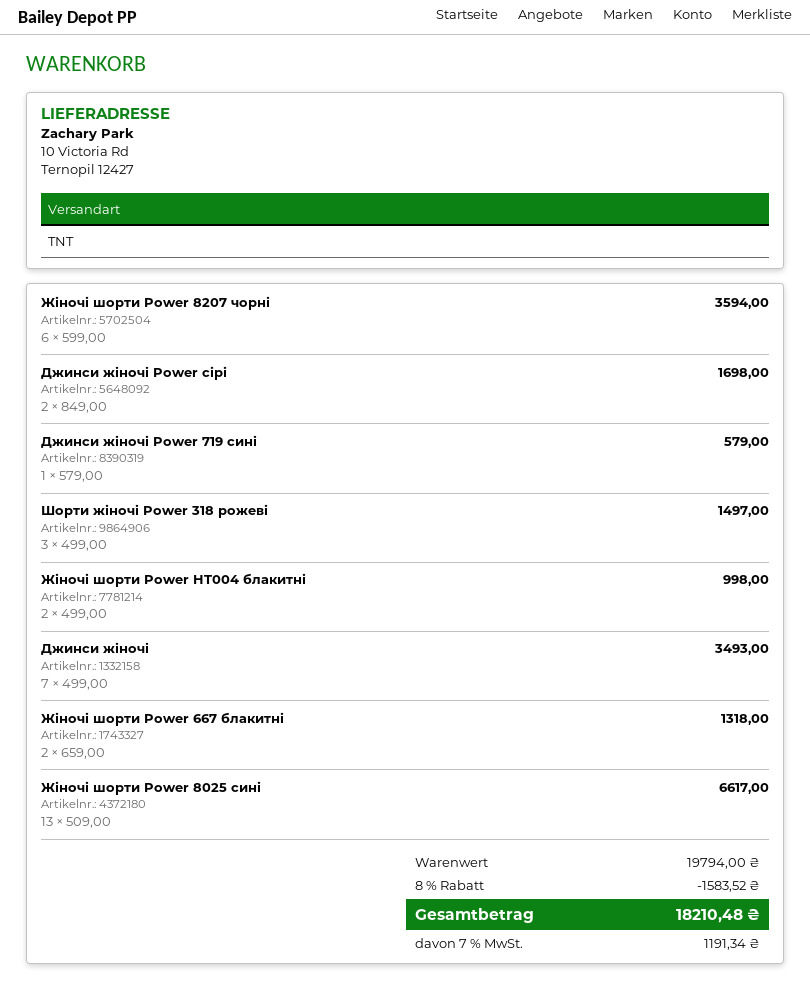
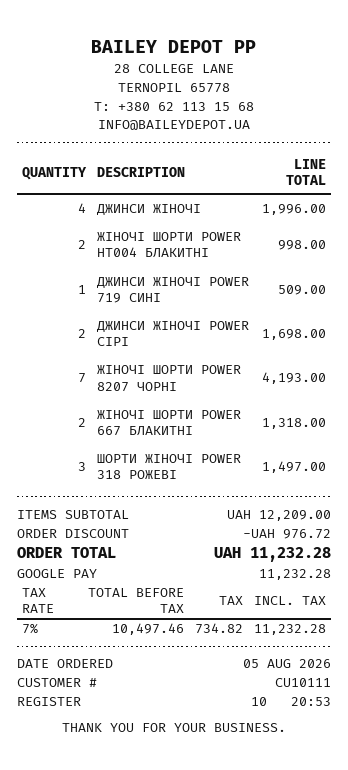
Жіночі шорти Power 8207 чорні: 6 for 3594.00 -> 7 for 4193.00
Джинси жіночі Power 719 сині: 1 for 579.00 -> 1 for 509.00
Джинси жіночі: 7 for 3493.00 -> 4 for 1996.00
Жіночі шорти Power 8025 сині: 13 for 6617.00 -> none
subtotal: 19794.00 -> 12209.00
discount: 1583.52 -> 976.72
tax: 7% = 1191.34 -> 7% = 734.82
total: 18210.48 -> 11232.28

